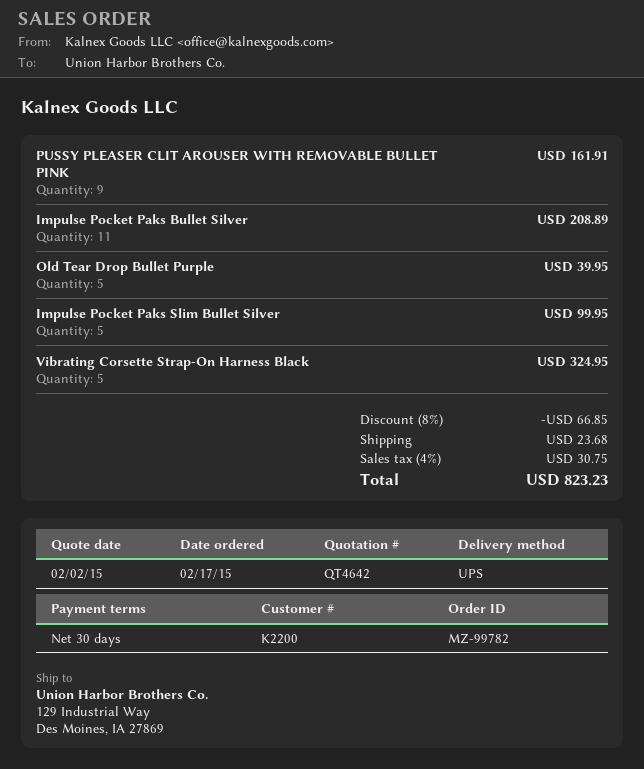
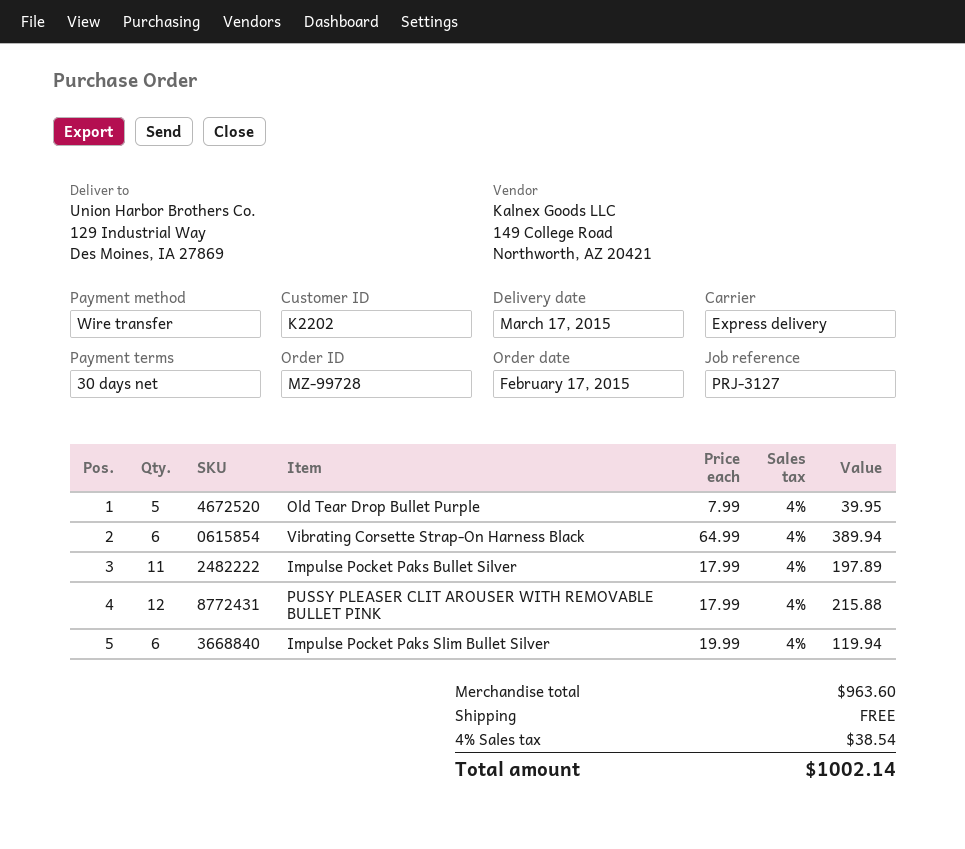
order number: MZ-99782 -> MZ-99728
customer number: K2200 -> K2202
shipping method: UPS -> express
PUSSY PLEASER CLIT AROUSER WITH REMOVABLE BULLET PINK: 9 for 161.91 -> 12 for 215.88
Impulse Pocket Paks Bullet Silver: 11 for 208.89 -> 11 for 197.89
Impulse Pocket Paks Slim Bullet Silver: 5 for 99.95 -> 6 for 119.94
Vibrating Corsette Strap-On Harness Black: 5 for 324.95 -> 6 for 389.94
discount: 8% = 66.85 -> none
shipping: 23.68 -> 0.00
tax: 4% = 30.75 -> 4% = 38.54
total: 823.23 -> 1002.14

